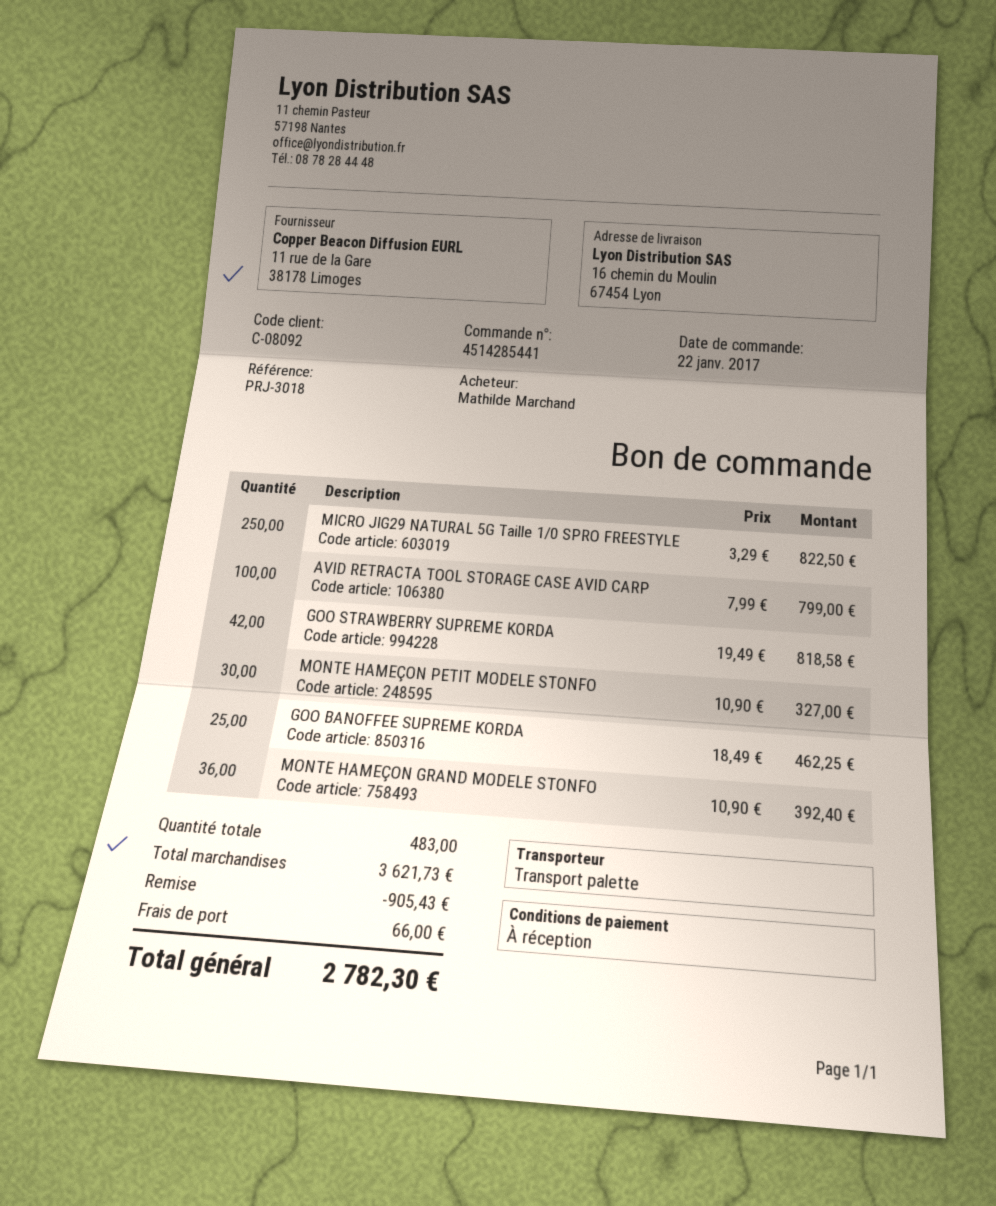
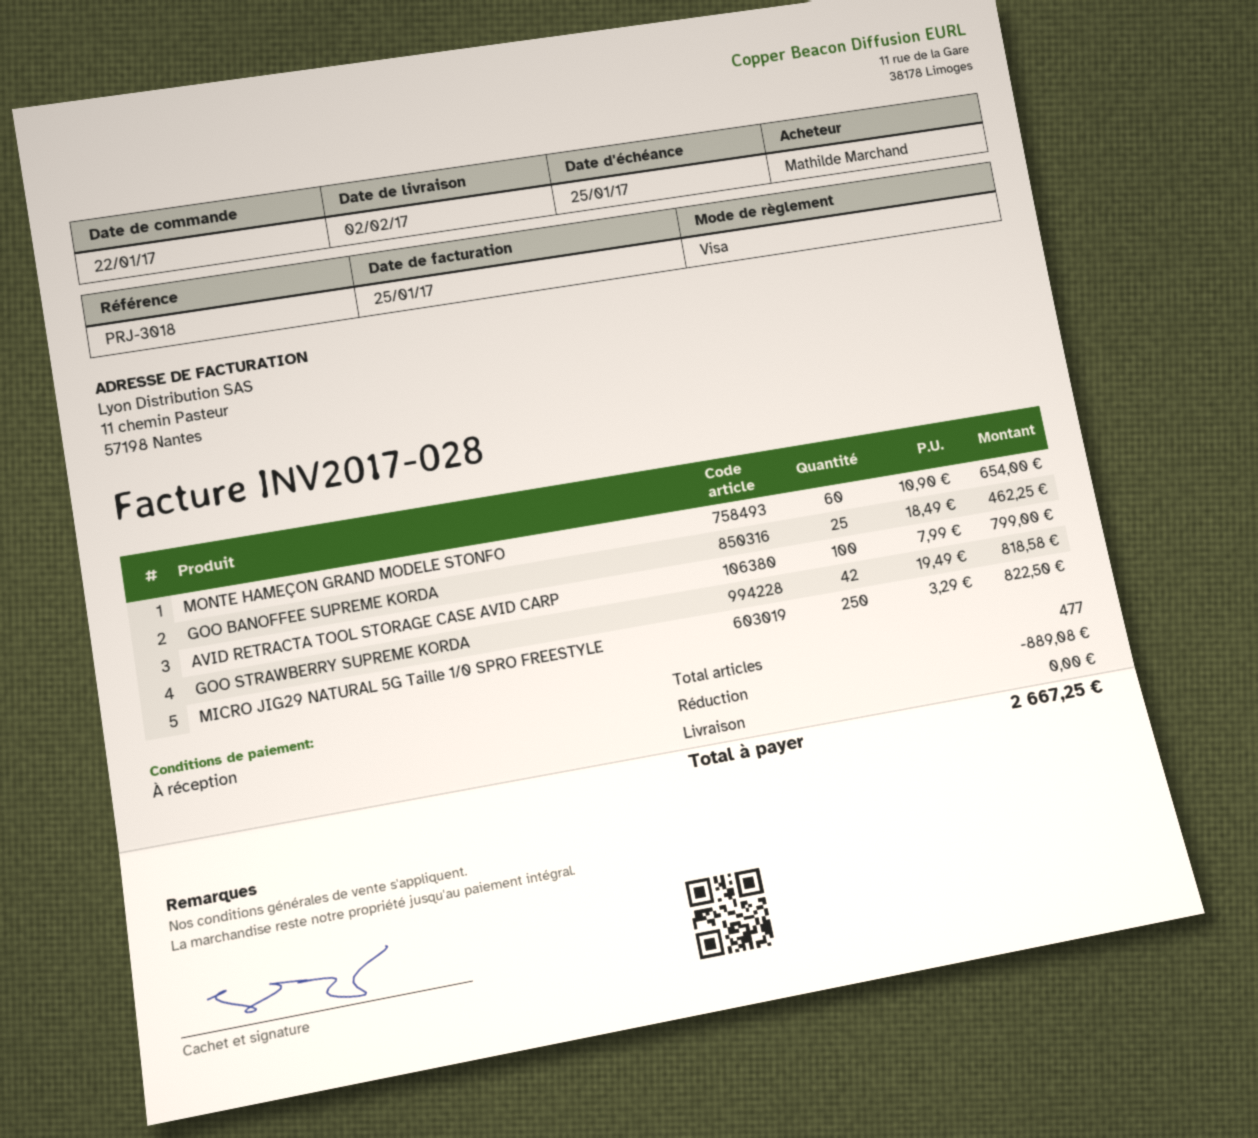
MONTE HAMEÇON PETIT MODELE STONFO: 30 x 10.90 = 327.00 -> none
MONTE HAMEÇON GRAND MODELE STONFO: 36 x 10.90 = 392.40 -> 60 x 10.90 = 654.00
total quantity: 483 -> 477
discount: 905.43 -> 889.08
shipping: 66.00 -> 0.00
total: 2782.30 -> 2667.25

